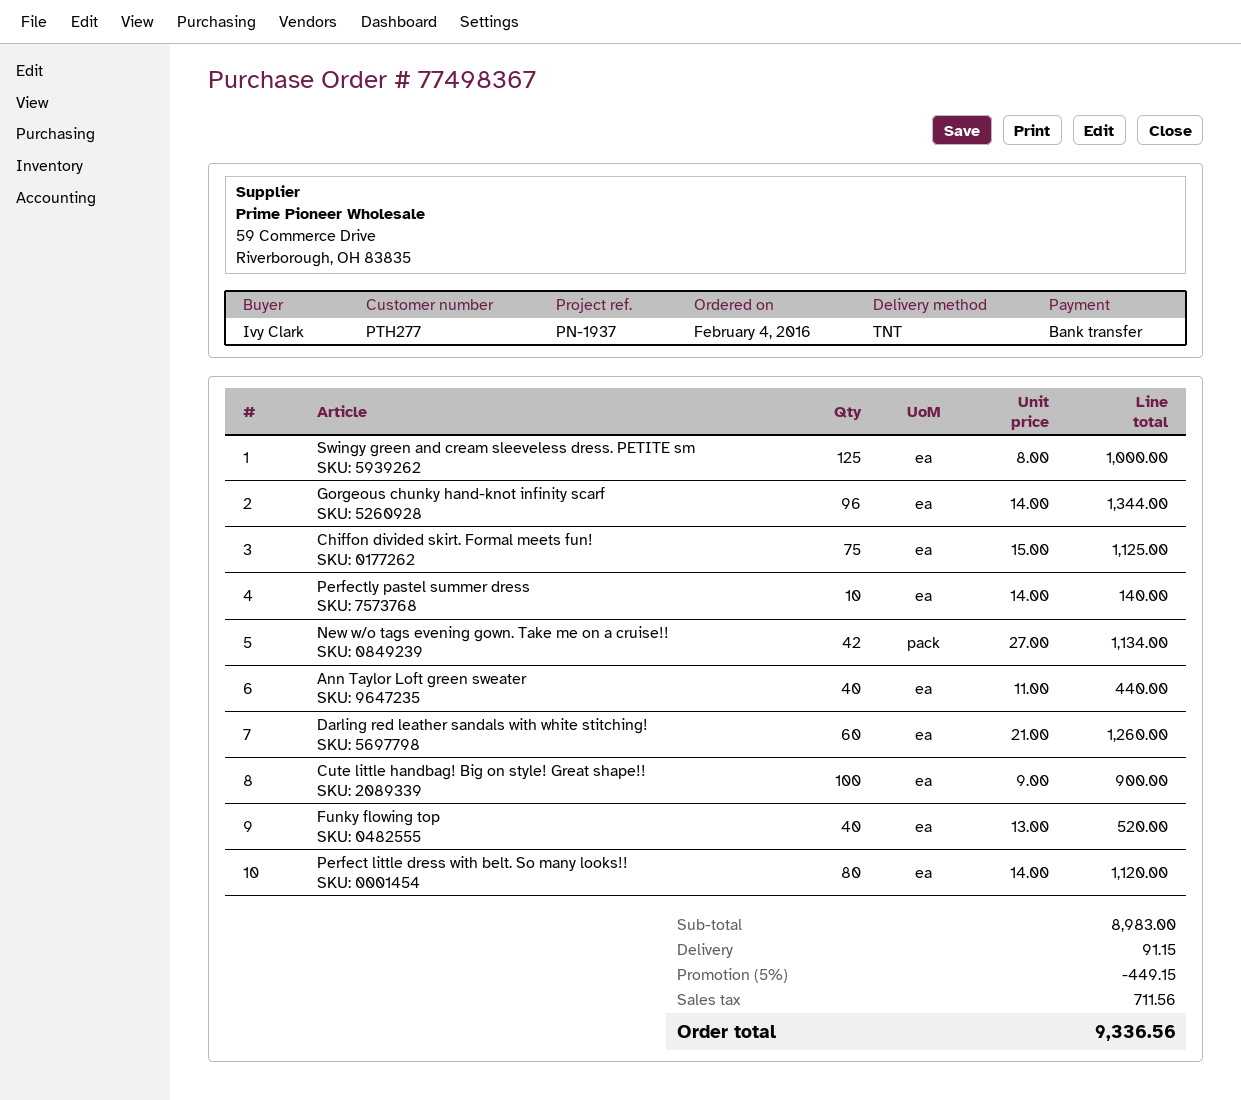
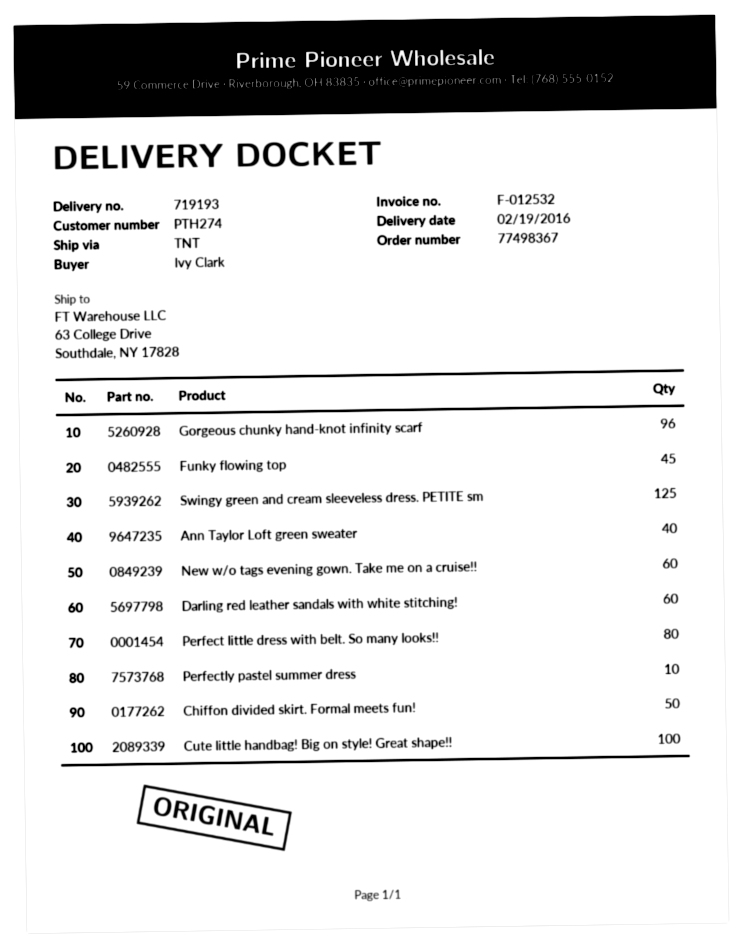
customer number: PTH277 -> PTH274
Chiffon divided skirt. Formal meets fun!: 75 -> 50
New w/o tags evening gown. Take me on a cruise!!: 42 -> 60
Funky flowing top: 40 -> 45

